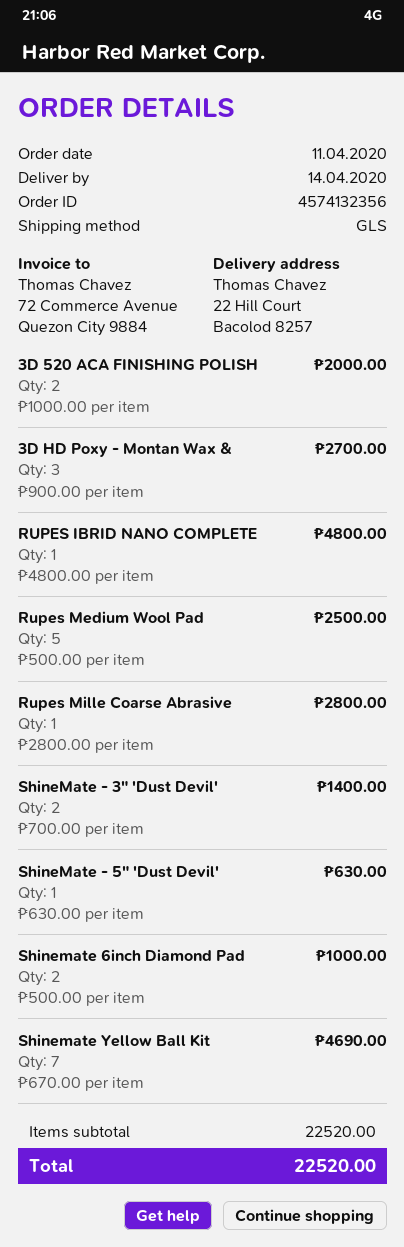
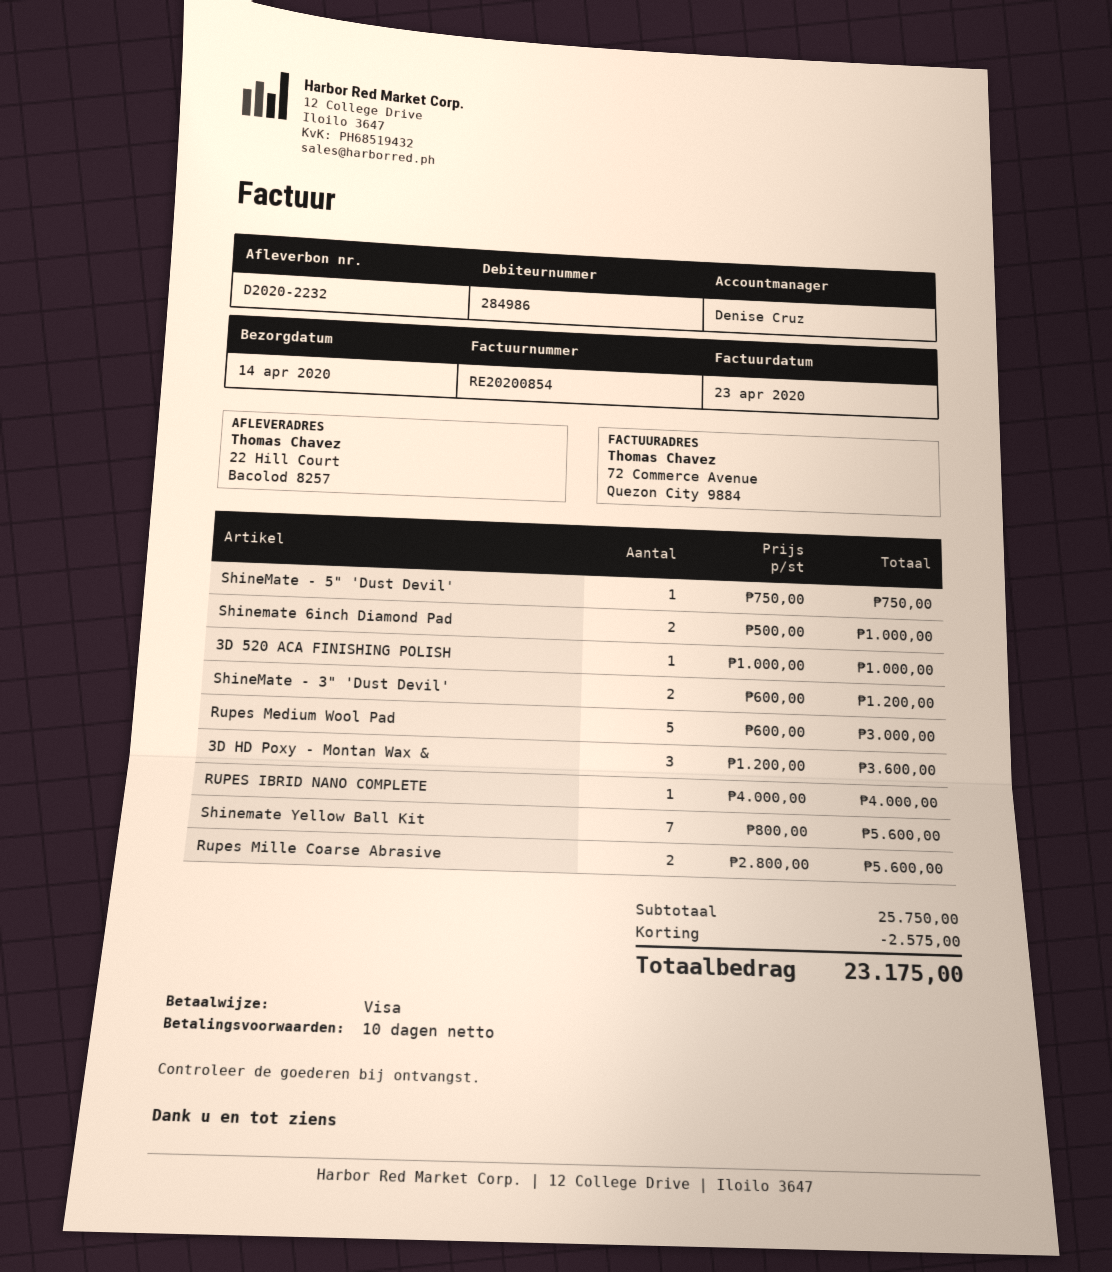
3D 520 ACA FINISHING POLISH: 2 x 1000.00 = 2000.00 -> 1 x 1000.00 = 1000.00
3D HD Poxy - Montan Wax &: 3 x 900.00 = 2700.00 -> 3 x 1200.00 = 3600.00
RUPES IBRID NANO COMPLETE: 1 x 4800.00 = 4800.00 -> 1 x 4000.00 = 4000.00
Rupes Medium Wool Pad: 5 x 500.00 = 2500.00 -> 5 x 600.00 = 3000.00
Rupes Mille Coarse Abrasive: 1 x 2800.00 = 2800.00 -> 2 x 2800.00 = 5600.00
ShineMate - 3" 'Dust Devil': 2 x 700.00 = 1400.00 -> 2 x 600.00 = 1200.00
ShineMate - 5" 'Dust Devil': 1 x 630.00 = 630.00 -> 1 x 750.00 = 750.00
Shinemate Yellow Ball Kit: 7 x 670.00 = 4690.00 -> 7 x 800.00 = 5600.00
subtotal: 22520.00 -> 25750.00
discount: none -> 2575.00
total: 22520.00 -> 23175.00

